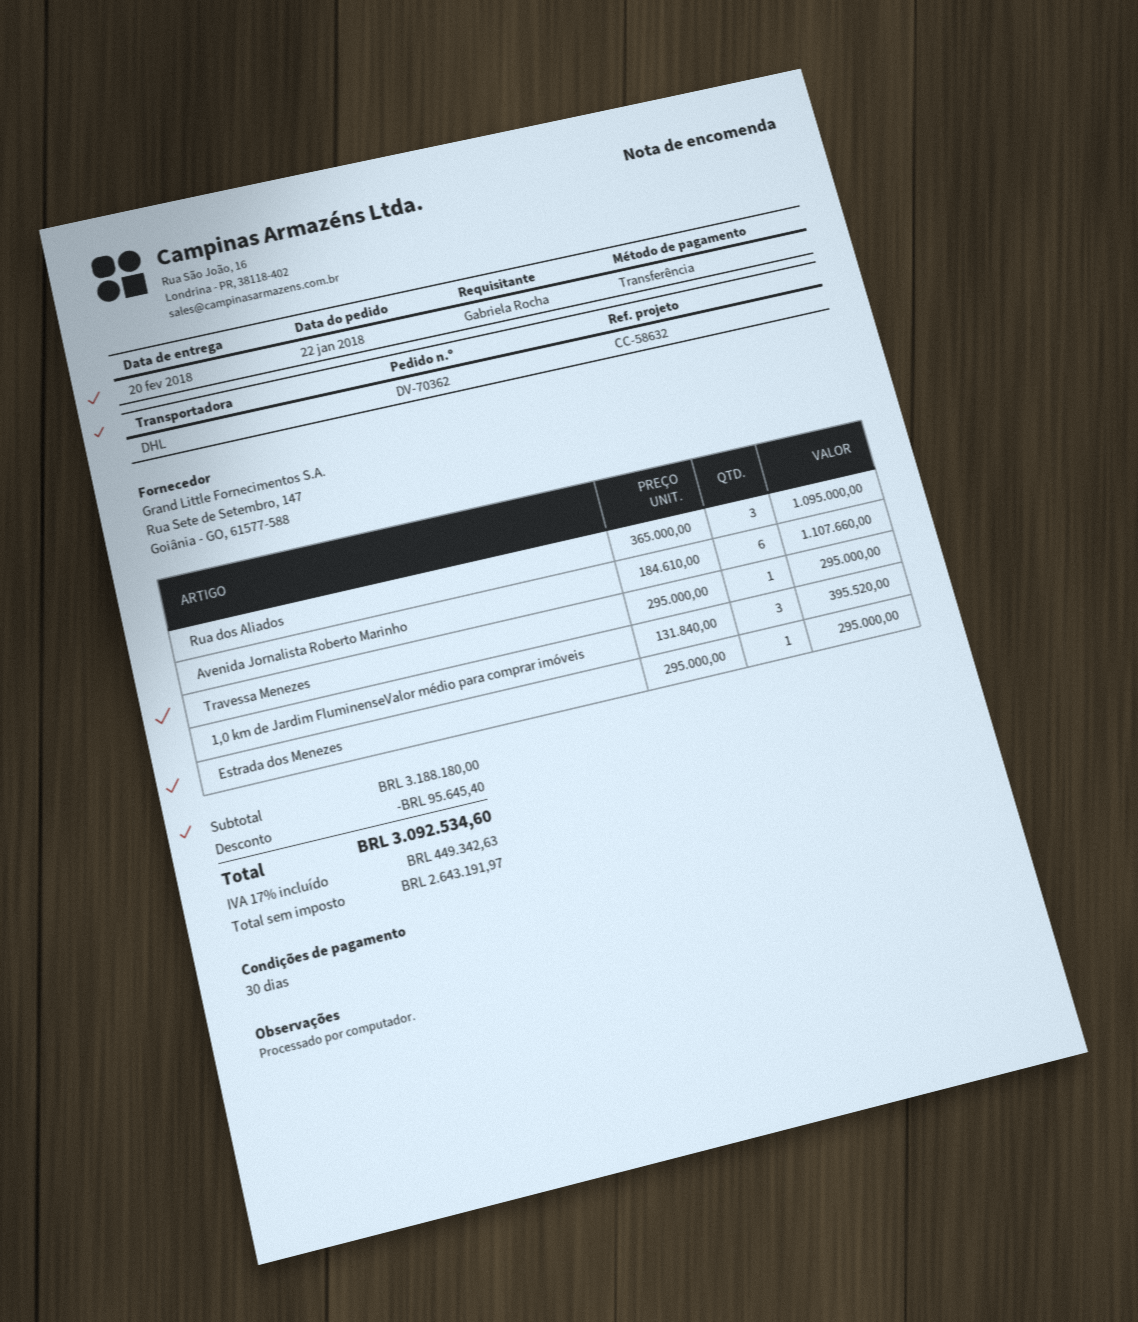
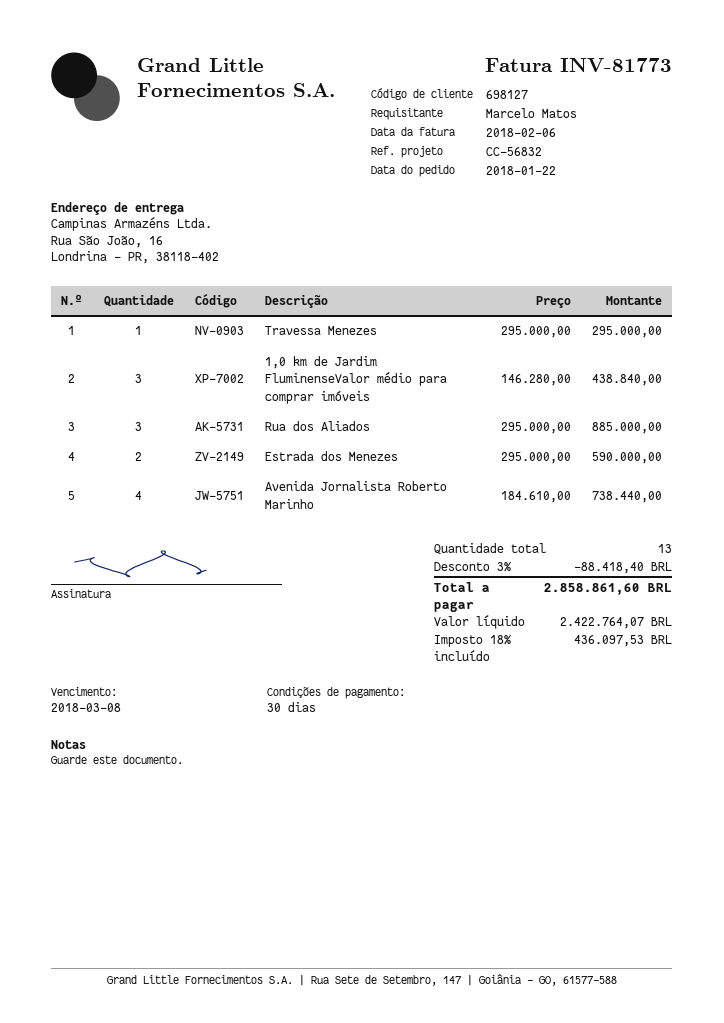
reference: CC-58632 -> CC-56832
ordered by: Gabriela Rocha -> Marcelo Matos
Rua dos Aliados: 3 x 365000.00 = 1095000.00 -> 3 x 295000.00 = 885000.00
Avenida Jornalista Roberto Marinho: 6 x 184610.00 = 1107660.00 -> 4 x 184610.00 = 738440.00
1,0 km de Jardim FluminenseValor médio para comprar imóveis: 3 x 131840.00 = 395520.00 -> 3 x 146280.00 = 438840.00
Estrada dos Menezes: 1 x 295000.00 = 295000.00 -> 2 x 295000.00 = 590000.00
discount: 95645.40 -> 88418.40
net: 2643191.97 -> 2422764.07
tax: 17% = 449342.63 -> 18% = 436097.53
total: 3092534.60 -> 2858861.60

